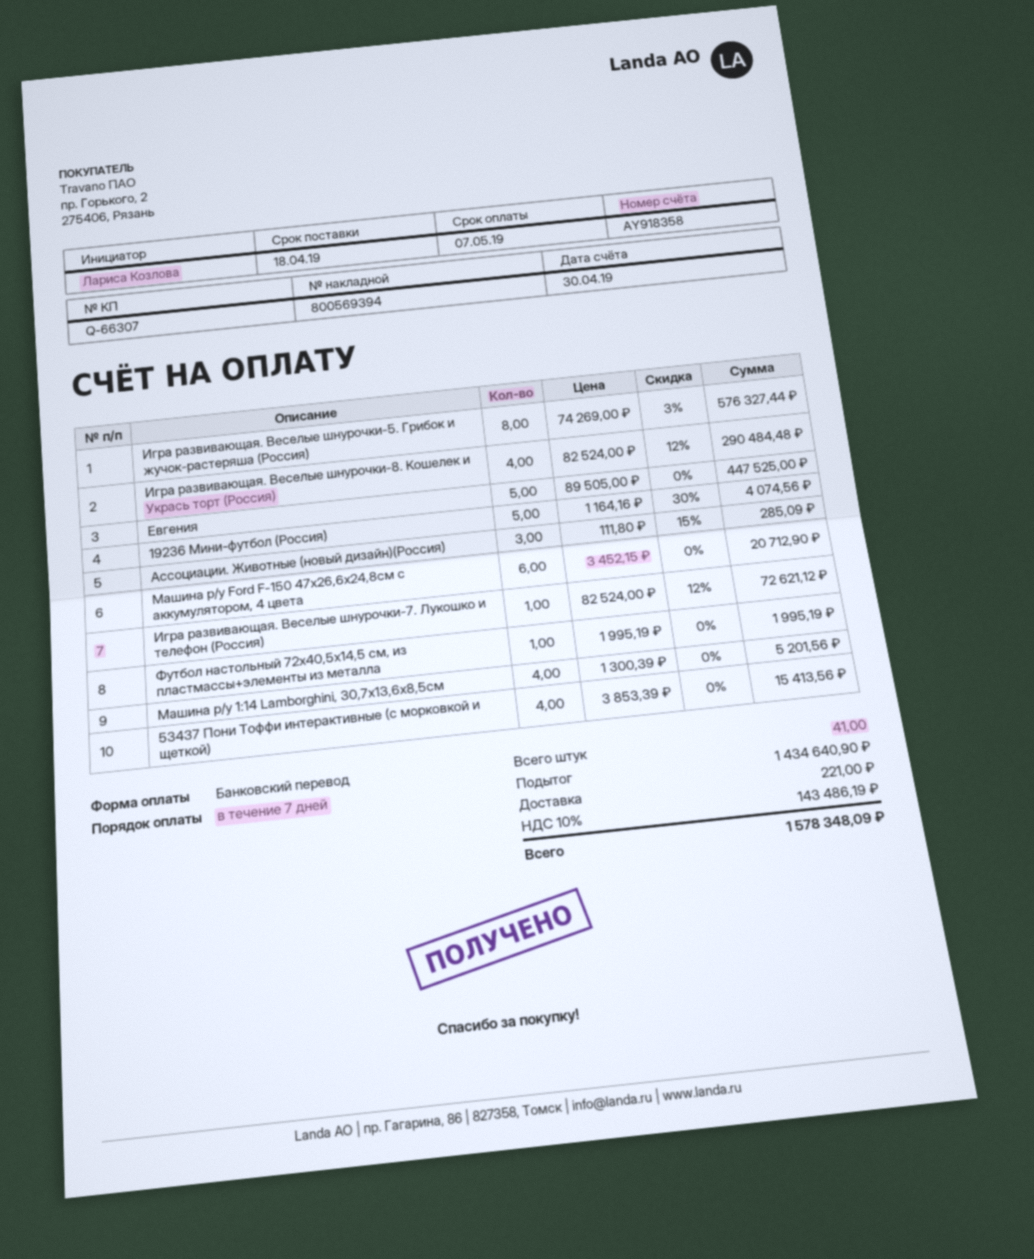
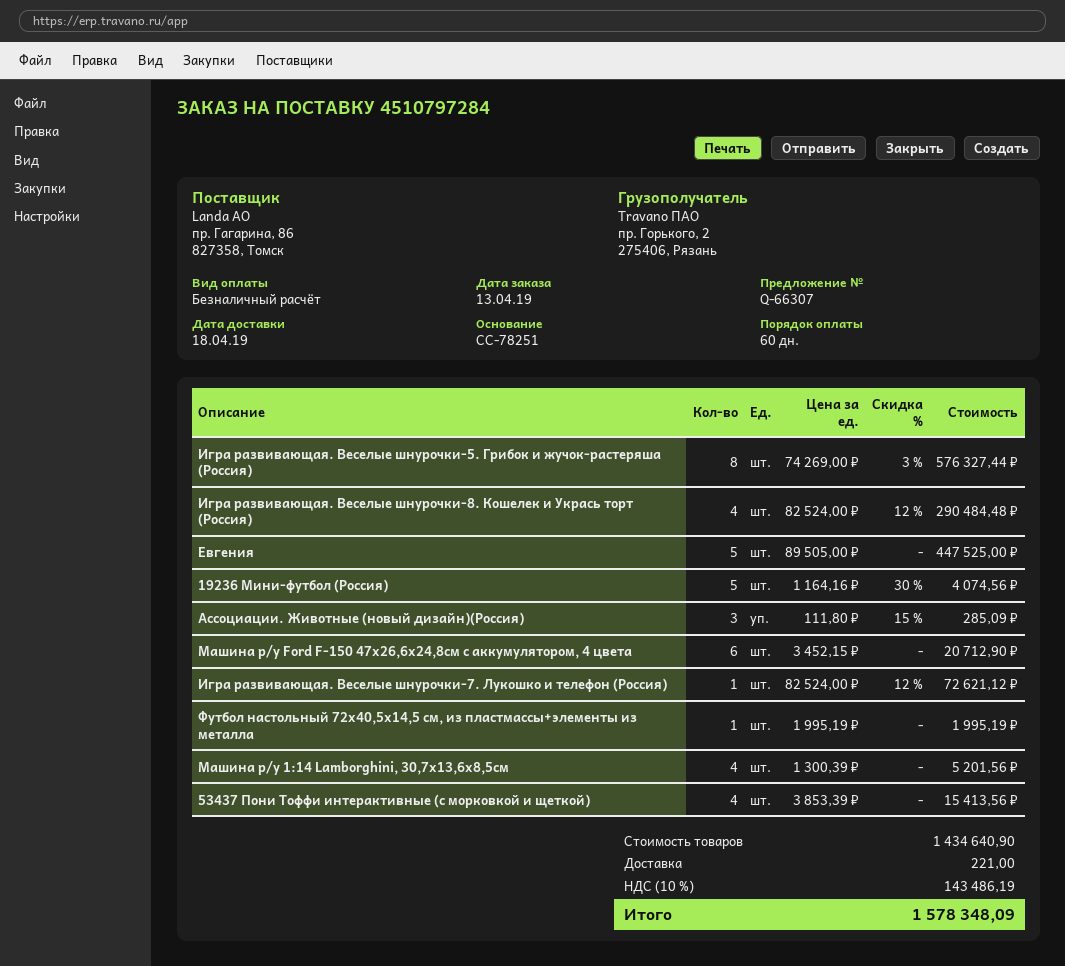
payment terms: 7 days -> 60 days

